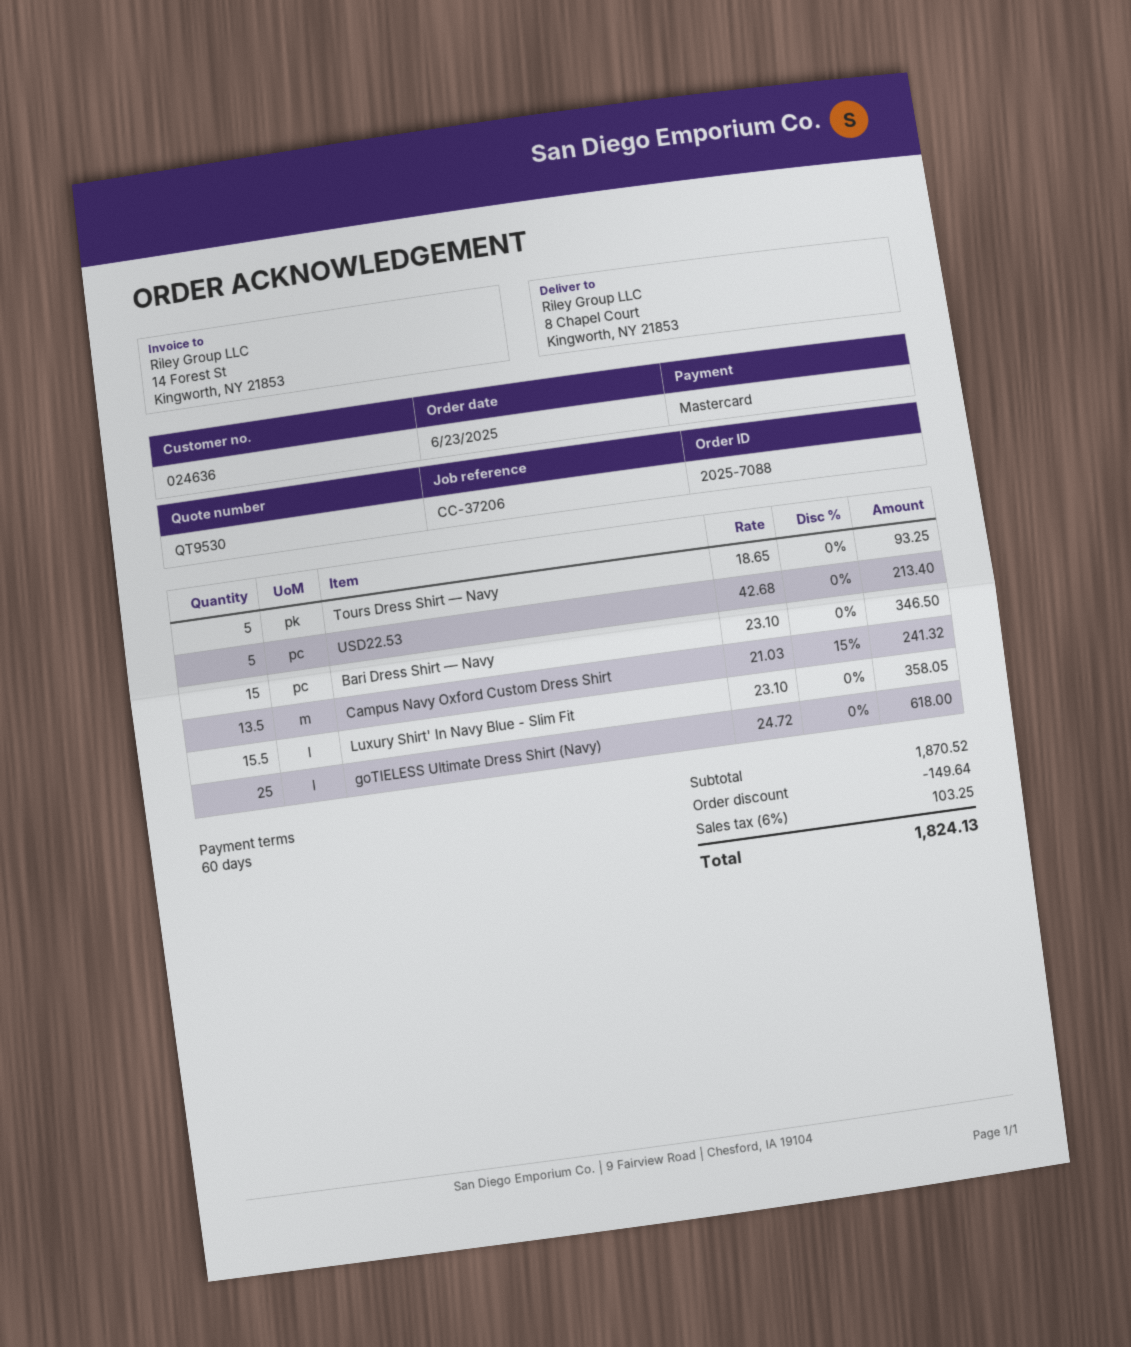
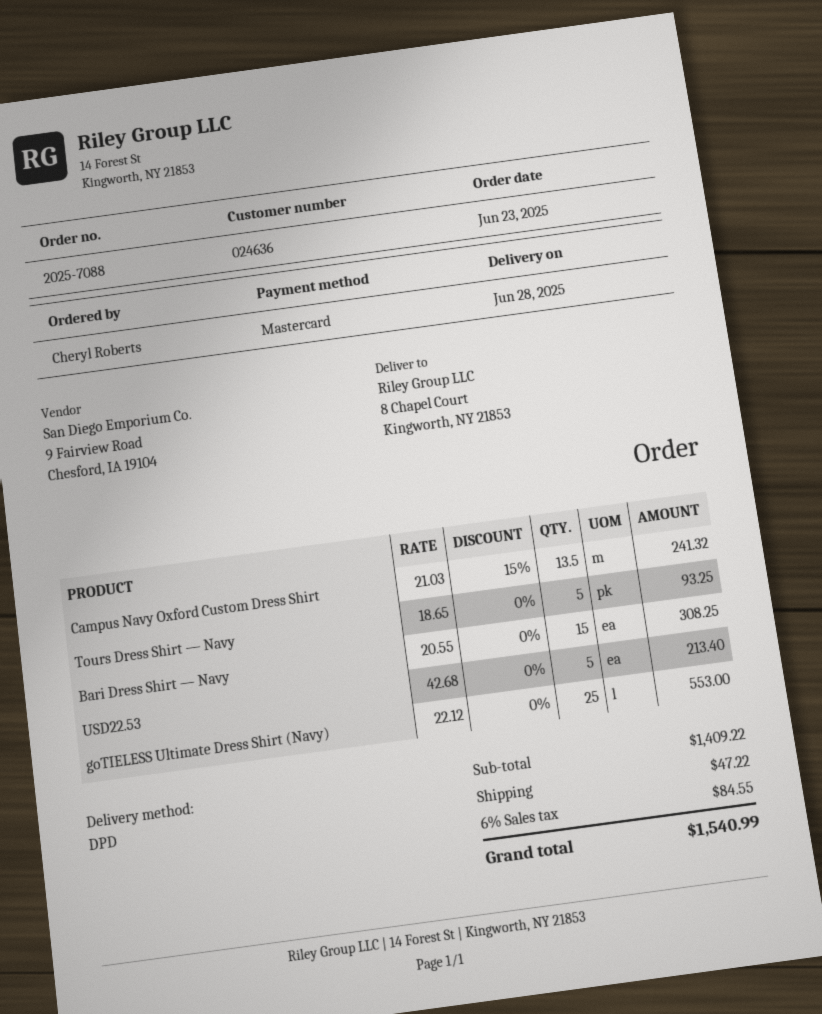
Bari Dress Shirt — Navy: 15 x 23.10 = 346.50 -> 15 x 20.55 = 308.25
Luxury Shirt' In Navy Blue - Slim Fit: 15.5 x 23.10 = 358.05 -> none
goTIELESS Ultimate Dress Shirt (Navy): 25 x 24.72 = 618.00 -> 25 x 22.12 = 553.00
subtotal: 1870.52 -> 1409.22
discount: 149.64 -> none
shipping: none -> 47.22
tax: 6% = 103.25 -> 6% = 84.55
total: 1824.13 -> 1540.99

